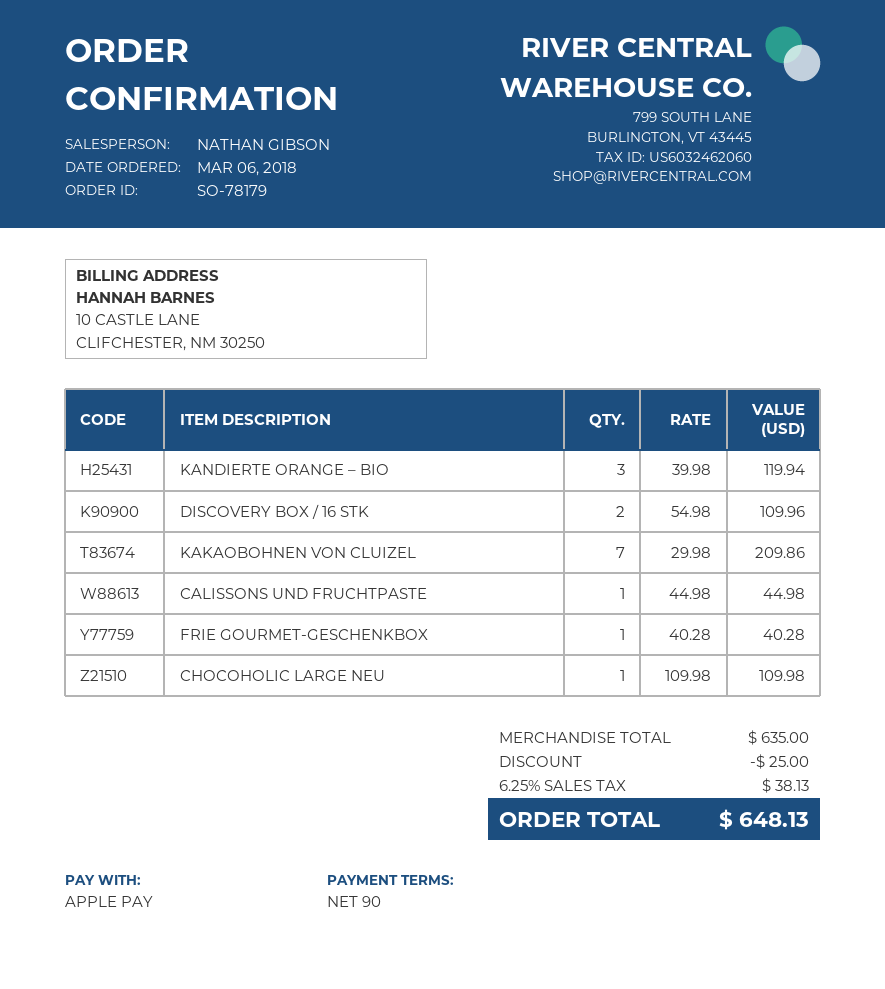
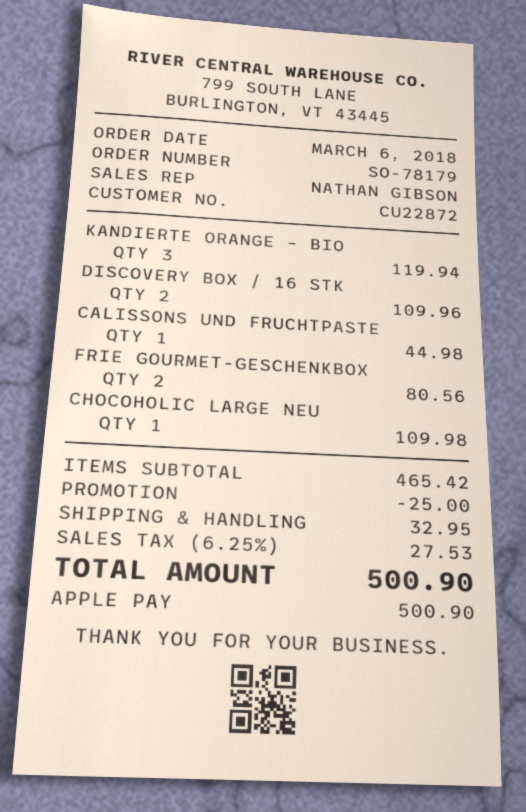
KAKAOBOHNEN VON CLUIZEL: 7 for 209.86 -> none
FRIE GOURMET-GESCHENKBOX: 1 for 40.28 -> 2 for 80.56
subtotal: 635.00 -> 465.42
shipping: none -> 32.95
tax: 6.25% = 38.13 -> 6.25% = 27.53
total: 648.13 -> 500.90

